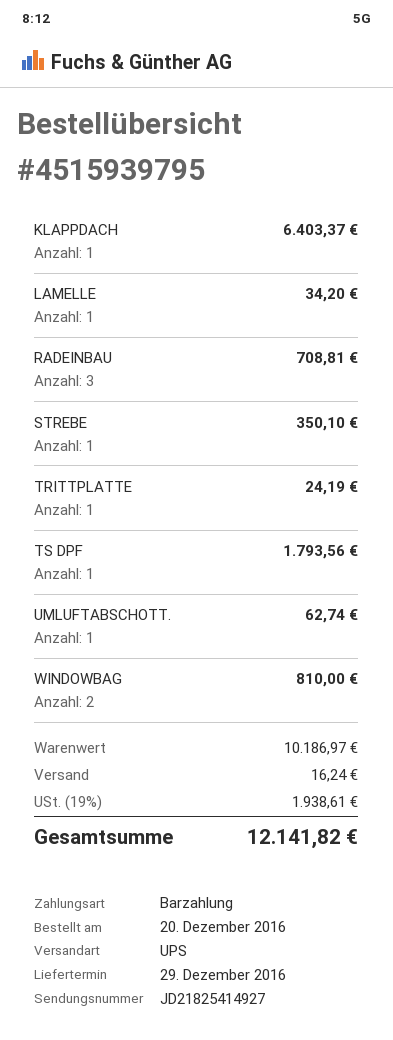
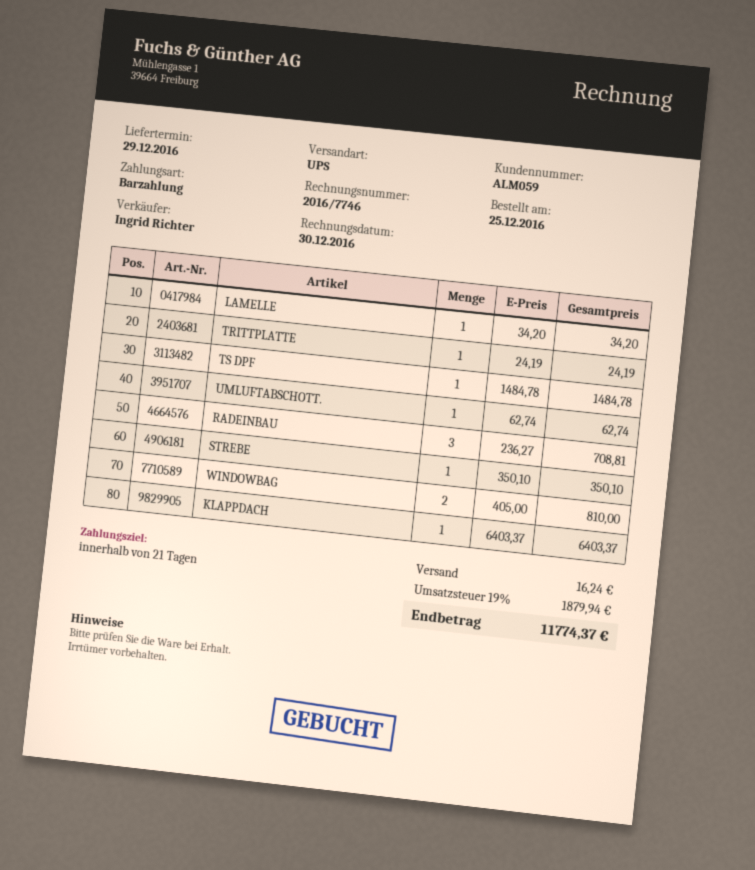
order date: 2016-12-20 -> 2016-12-25
TS DPF: 1 for 1793.56 -> 1 for 1484.78
tax: 19% = 1938.61 -> 19% = 1879.94
total: 12141.82 -> 11774.37

